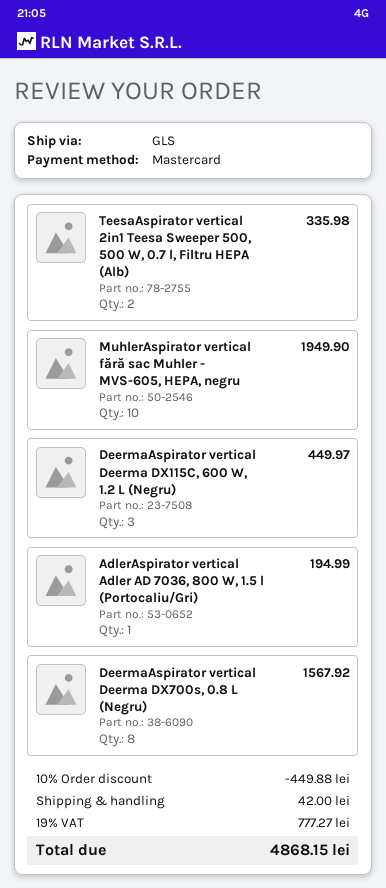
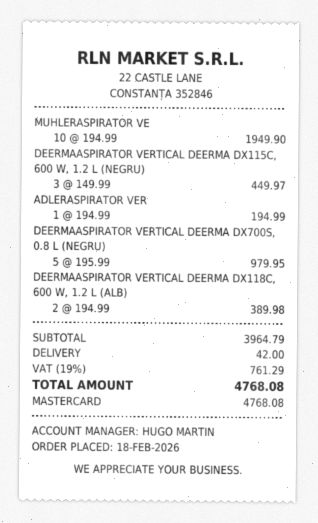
TeesaAspirator vertical 2in1 Teesa Sweeper 500, 500 W, 0.7 l, Filtru HEPA (Alb): 2 for 335.98 -> none
DeermaAspirator vertical Deerma DX700s, 0.8 L (Negru): 8 for 1567.92 -> 5 for 979.95
DEERMAASPIRATOR VERTICAL DEERMA DX118C, 600 W, 1.2 L (ALB): none -> 2 for 389.98
discount: 10% = 449.88 -> none
tax: 19% = 777.27 -> 19% = 761.29
total: 4868.15 -> 4768.08

